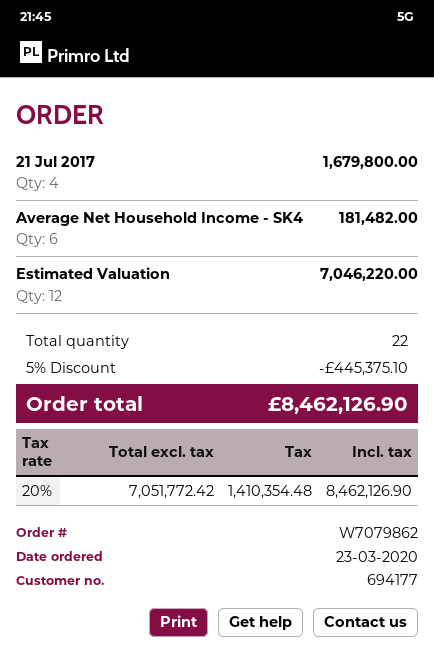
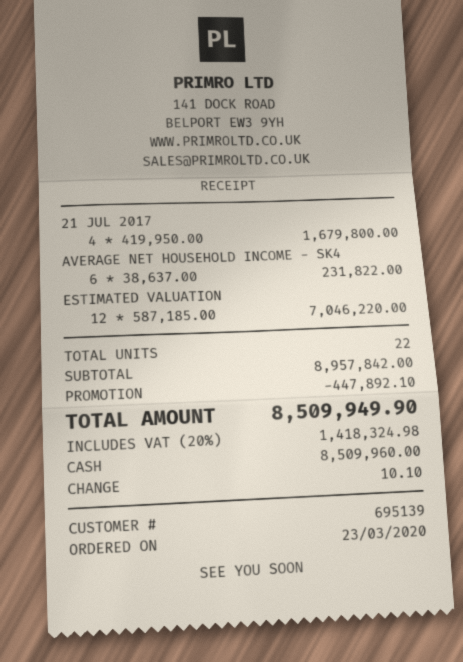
customer number: 694177 -> 695139
Average Net Household Income - SK4: 6 for 181482.00 -> 6 for 231822.00
discount: 445375.10 -> 447892.10
tax: 20% = 1410354.48 -> 20% = 1418324.98
total: 8462126.90 -> 8509949.90

